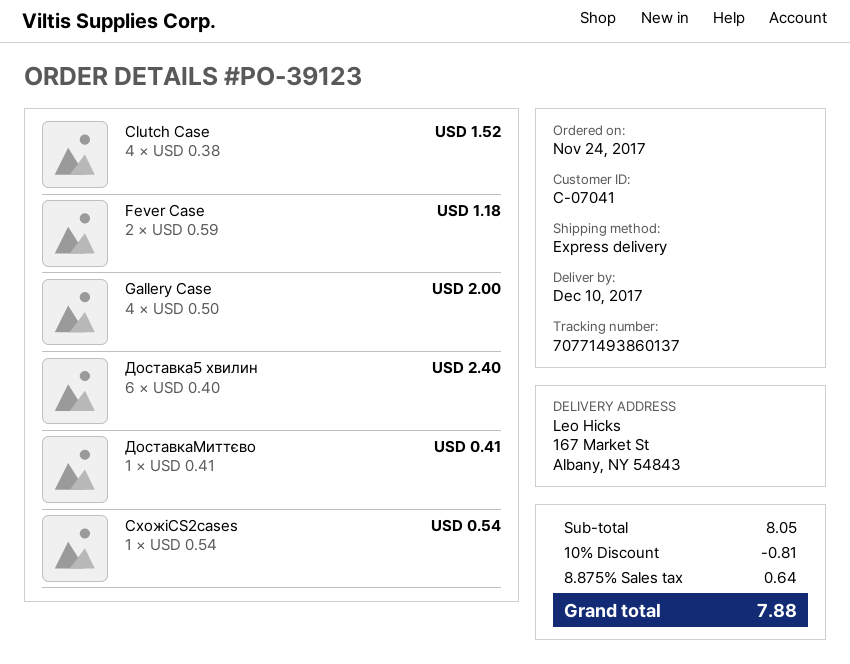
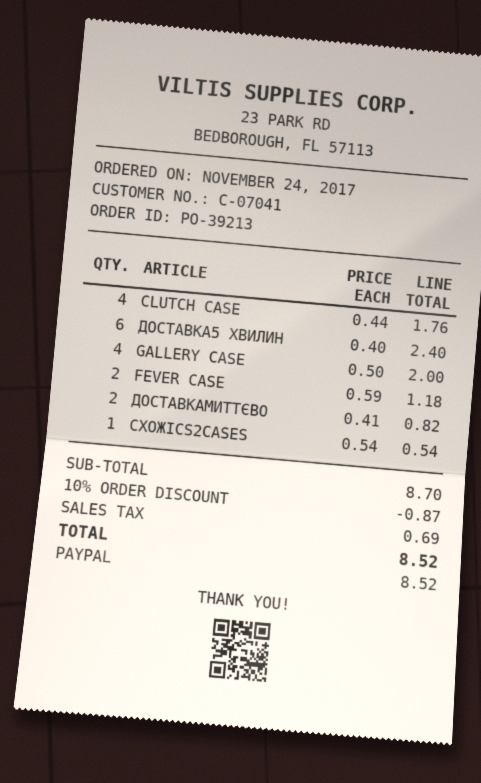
order number: PO-39123 -> PO-39213
Clutch Case: 4 x 0.38 = 1.52 -> 4 x 0.44 = 1.76
ДоставкаМиттєво: 1 x 0.41 = 0.41 -> 2 x 0.41 = 0.82
subtotal: 8.05 -> 8.70
discount: 10% = 0.81 -> 10% = 0.87
tax: 0.64 -> 0.69
total: 7.88 -> 8.52

